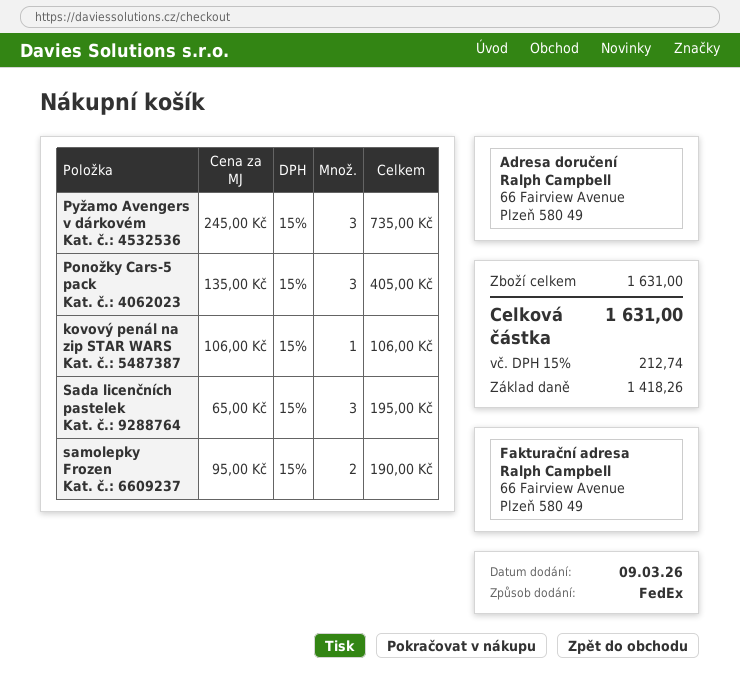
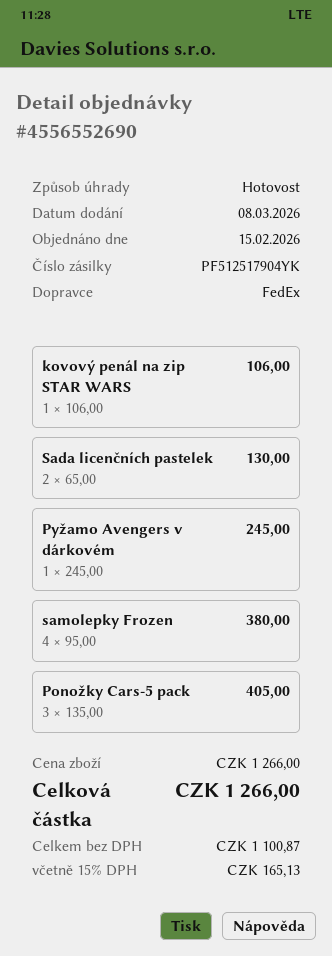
delivery date: 2026-03-09 -> 2026-03-08
Pyžamo Avengers v dárkovém: 3 x 245.00 = 735.00 -> 1 x 245.00 = 245.00
Sada licenčních pastelek: 3 x 65.00 = 195.00 -> 2 x 65.00 = 130.00
samolepky Frozen: 2 x 95.00 = 190.00 -> 4 x 95.00 = 380.00
subtotal: 1631.00 -> 1266.00
net: 1418.26 -> 1100.87
tax: 15% = 212.74 -> 15% = 165.13
total: 1631.00 -> 1266.00

